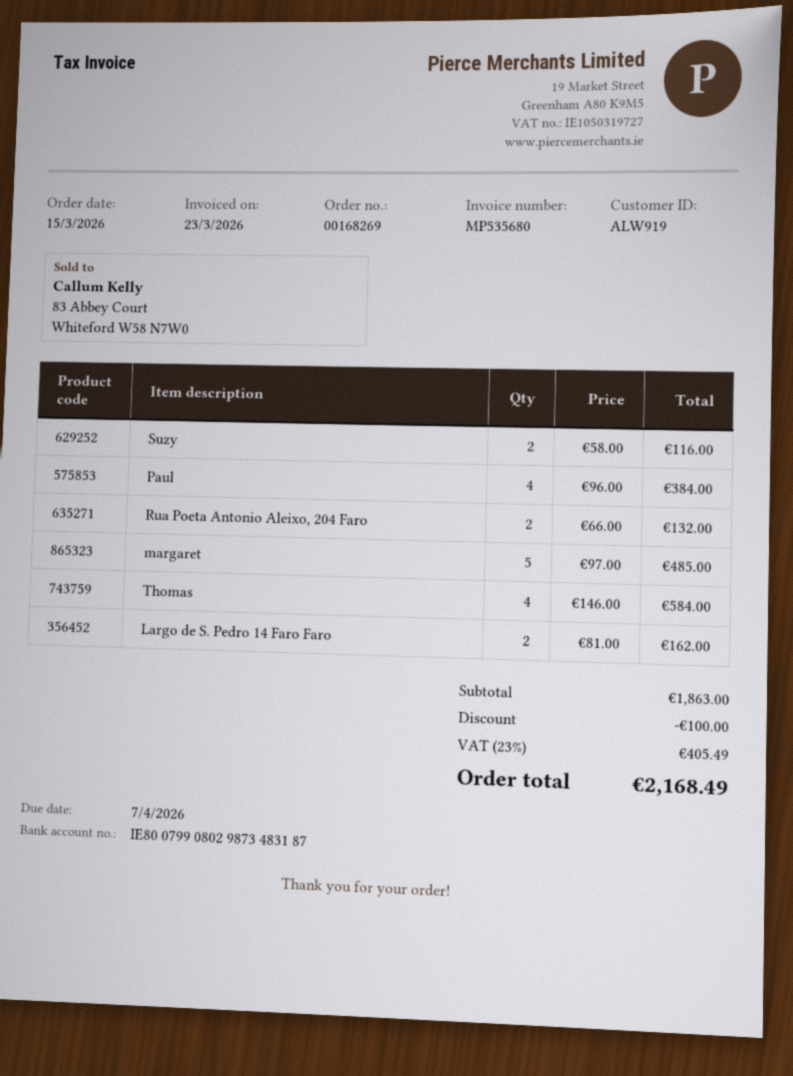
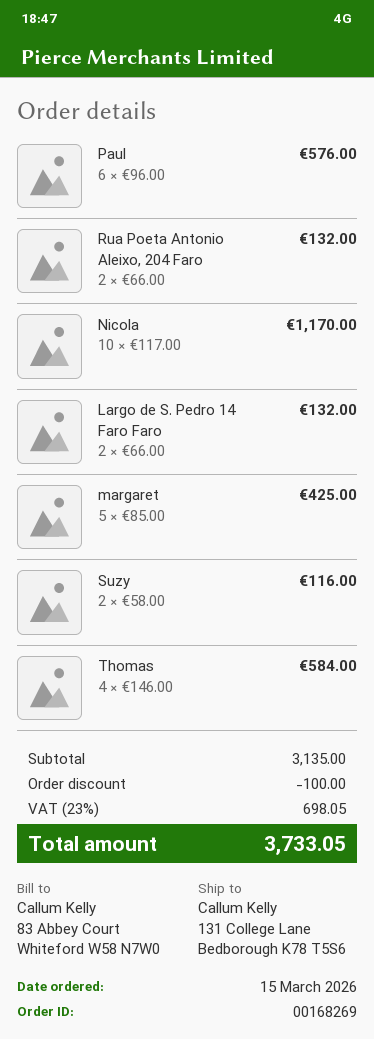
Paul: 4 x 96.00 = 384.00 -> 6 x 96.00 = 576.00
margaret: 5 x 97.00 = 485.00 -> 5 x 85.00 = 425.00
Largo de S. Pedro 14 Faro Faro: 2 x 81.00 = 162.00 -> 2 x 66.00 = 132.00
Nicola: none -> 10 x 117.00 = 1170.00
subtotal: 1863.00 -> 3135.00
tax: 23% = 405.49 -> 23% = 698.05
total: 2168.49 -> 3733.05

